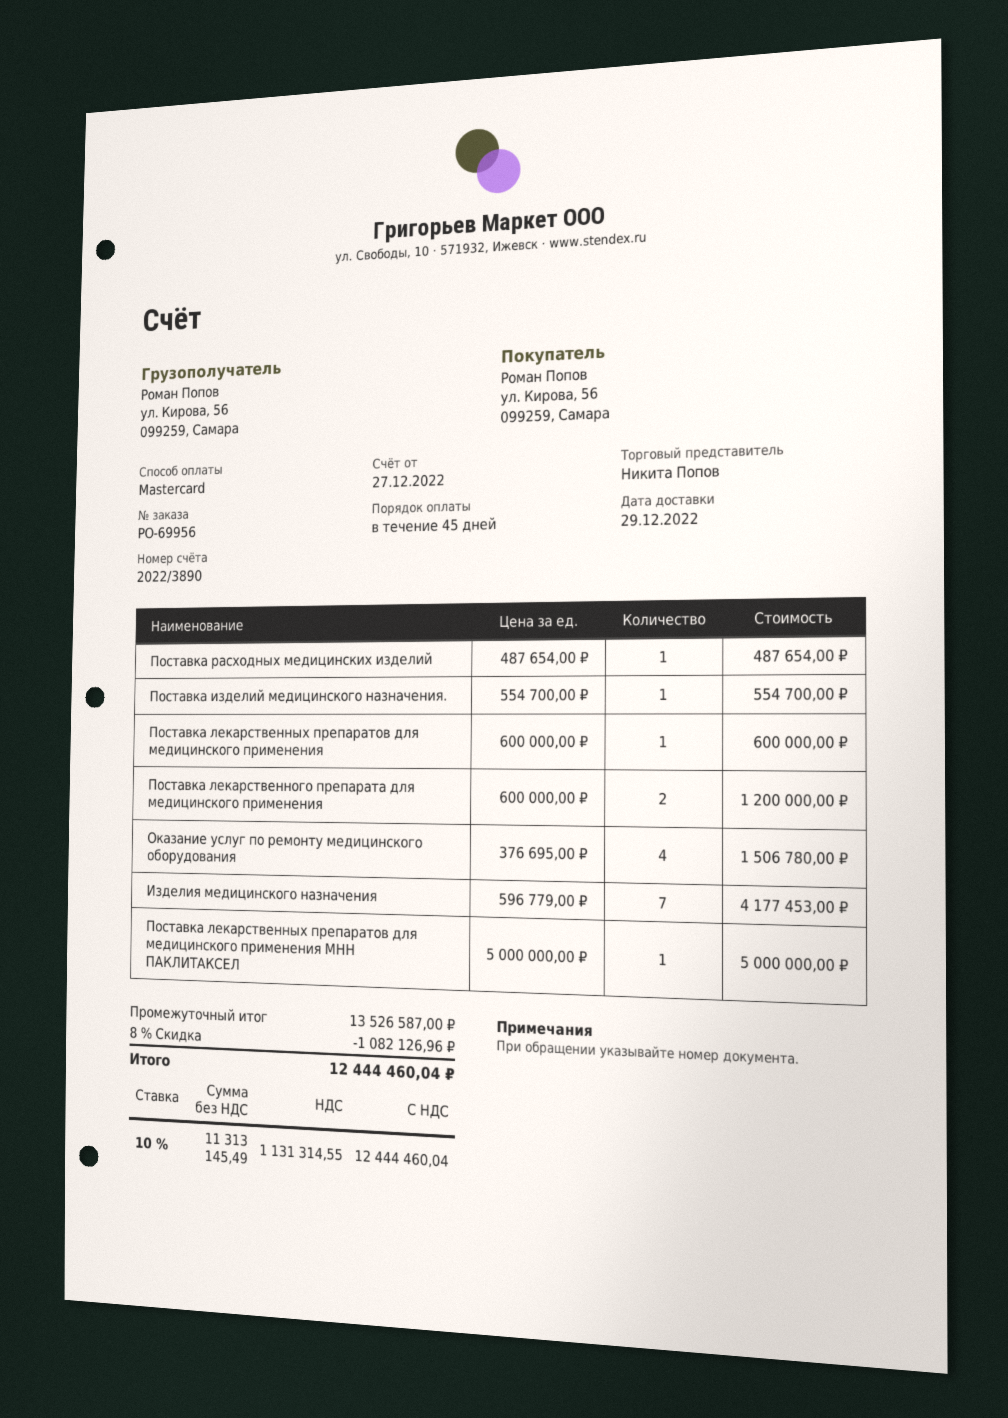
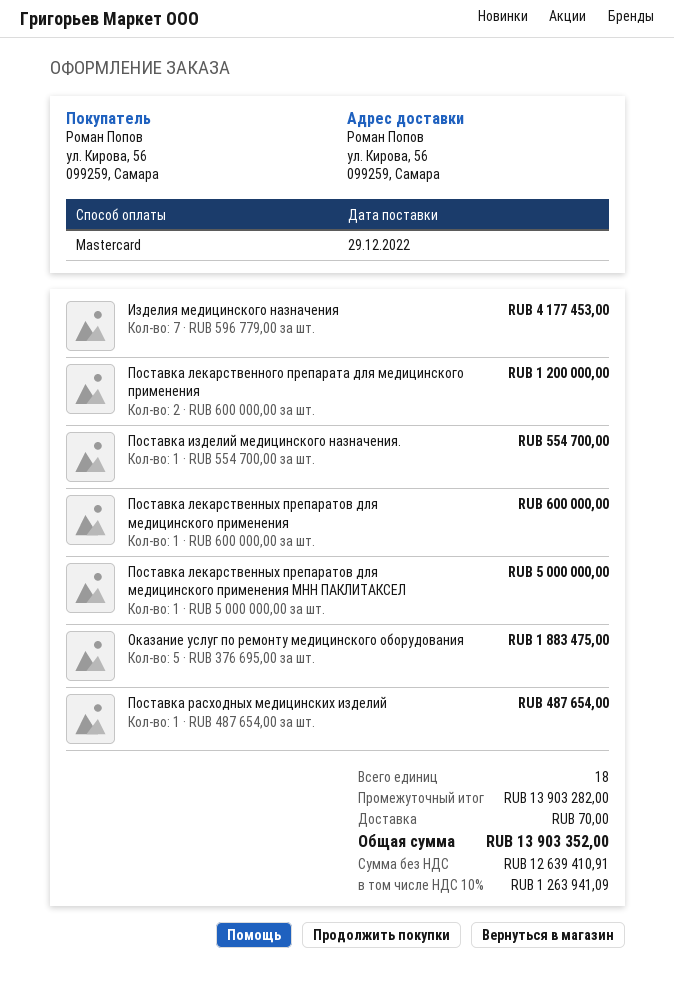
Оказание услуг по ремонту медицинского оборудования: 4 x 376695.00 = 1506780.00 -> 5 x 376695.00 = 1883475.00
subtotal: 13526587.00 -> 13903282.00
discount: 8% = 1082126.96 -> none
shipping: none -> 70.00
net: 11313145.49 -> 12639410.91
tax: 10% = 1131314.55 -> 10% = 1263941.09
total: 12444460.04 -> 13903352.00

